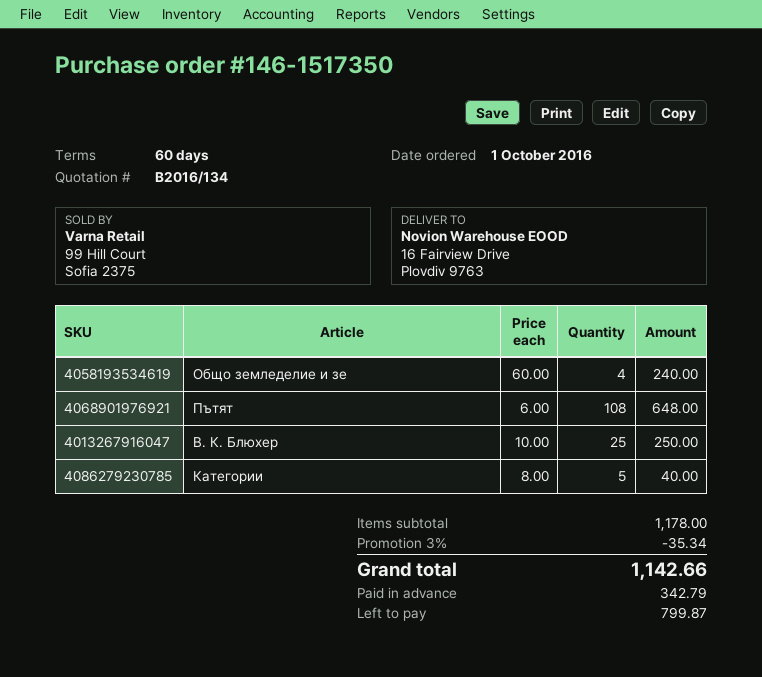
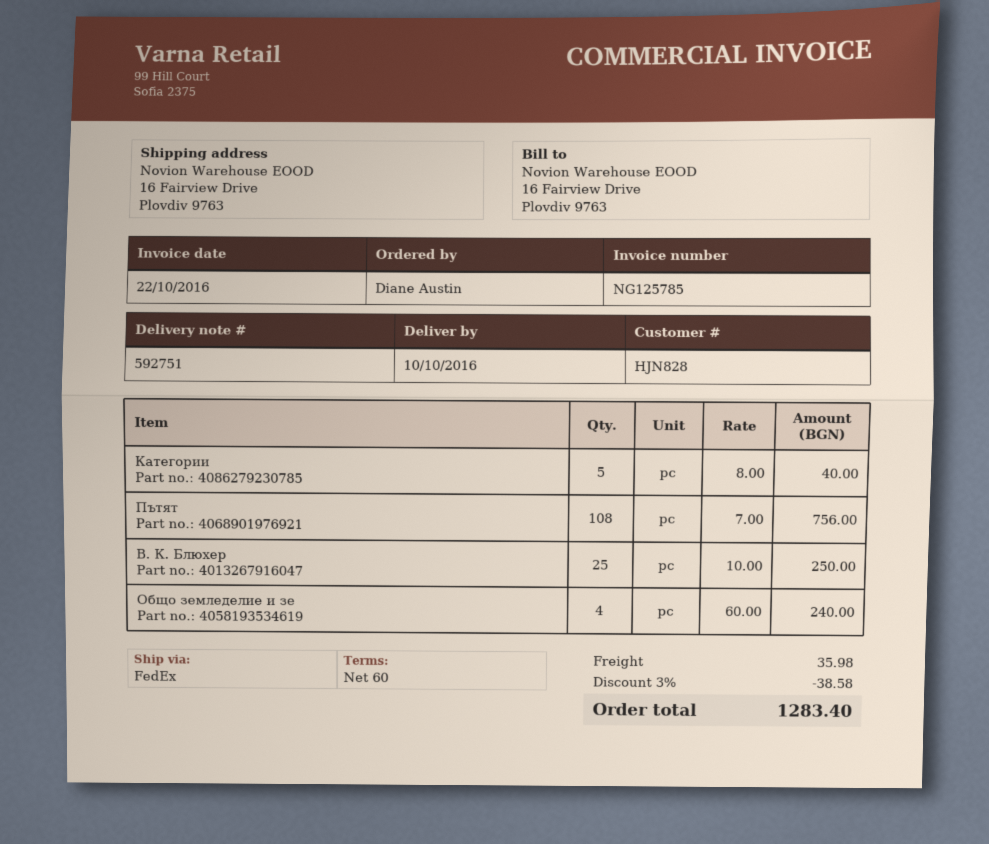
Пътят: 108 x 6.00 = 648.00 -> 108 x 7.00 = 756.00
discount: 3% = 35.34 -> 3% = 38.58
shipping: none -> 35.98
total: 1142.66 -> 1283.40

